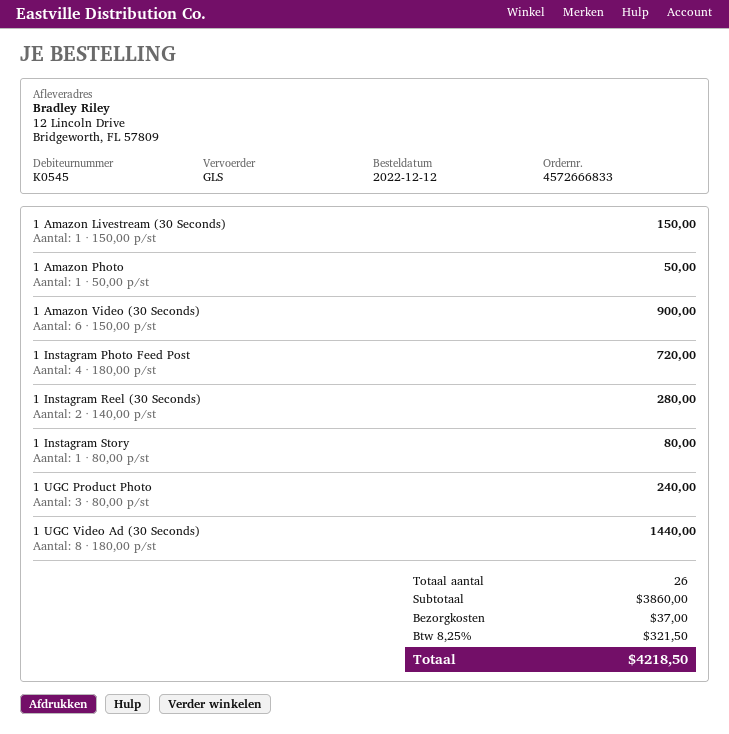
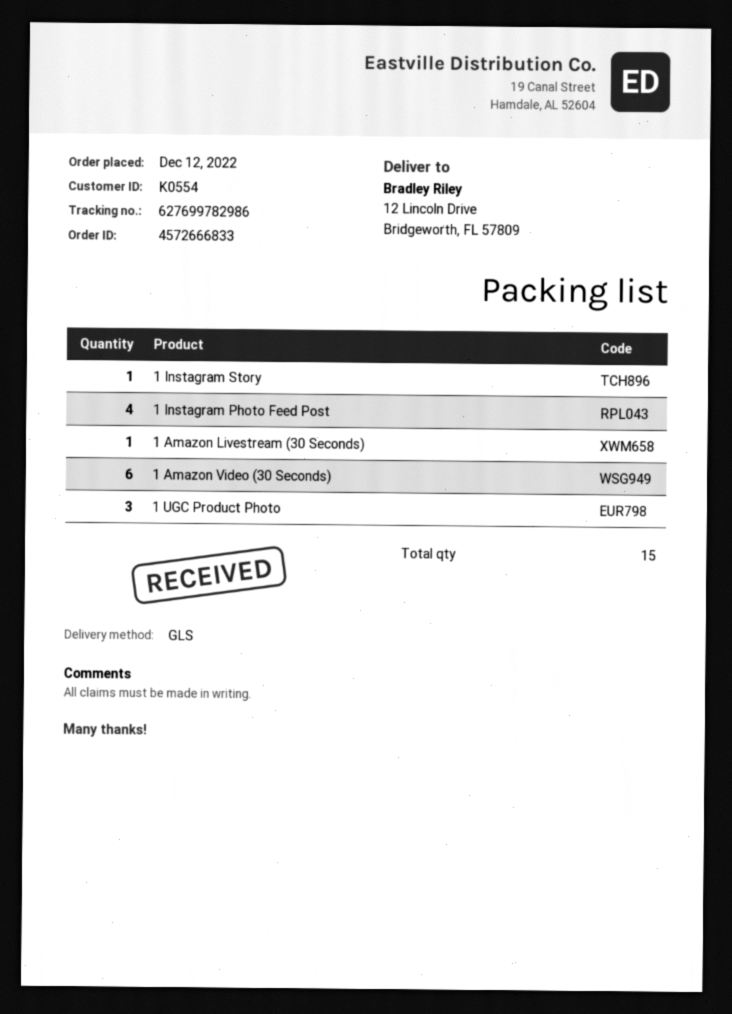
customer number: K0545 -> K0554
1 Amazon Photo: 1 -> none
1 Instagram Reel (30 Seconds): 2 -> none
1 UGC Video Ad (30 Seconds): 8 -> none
total quantity: 26 -> 15

